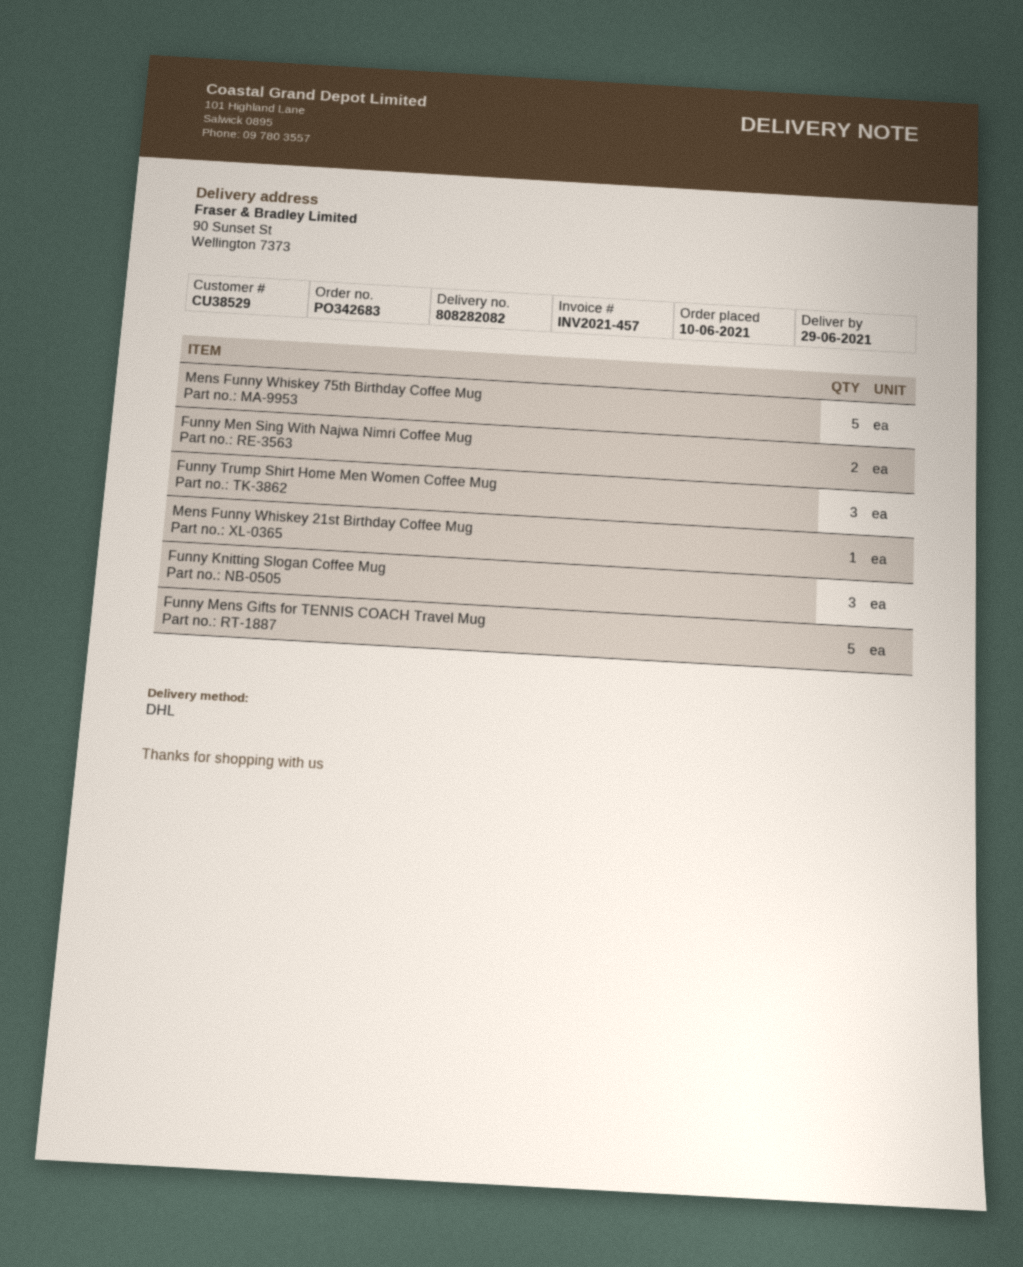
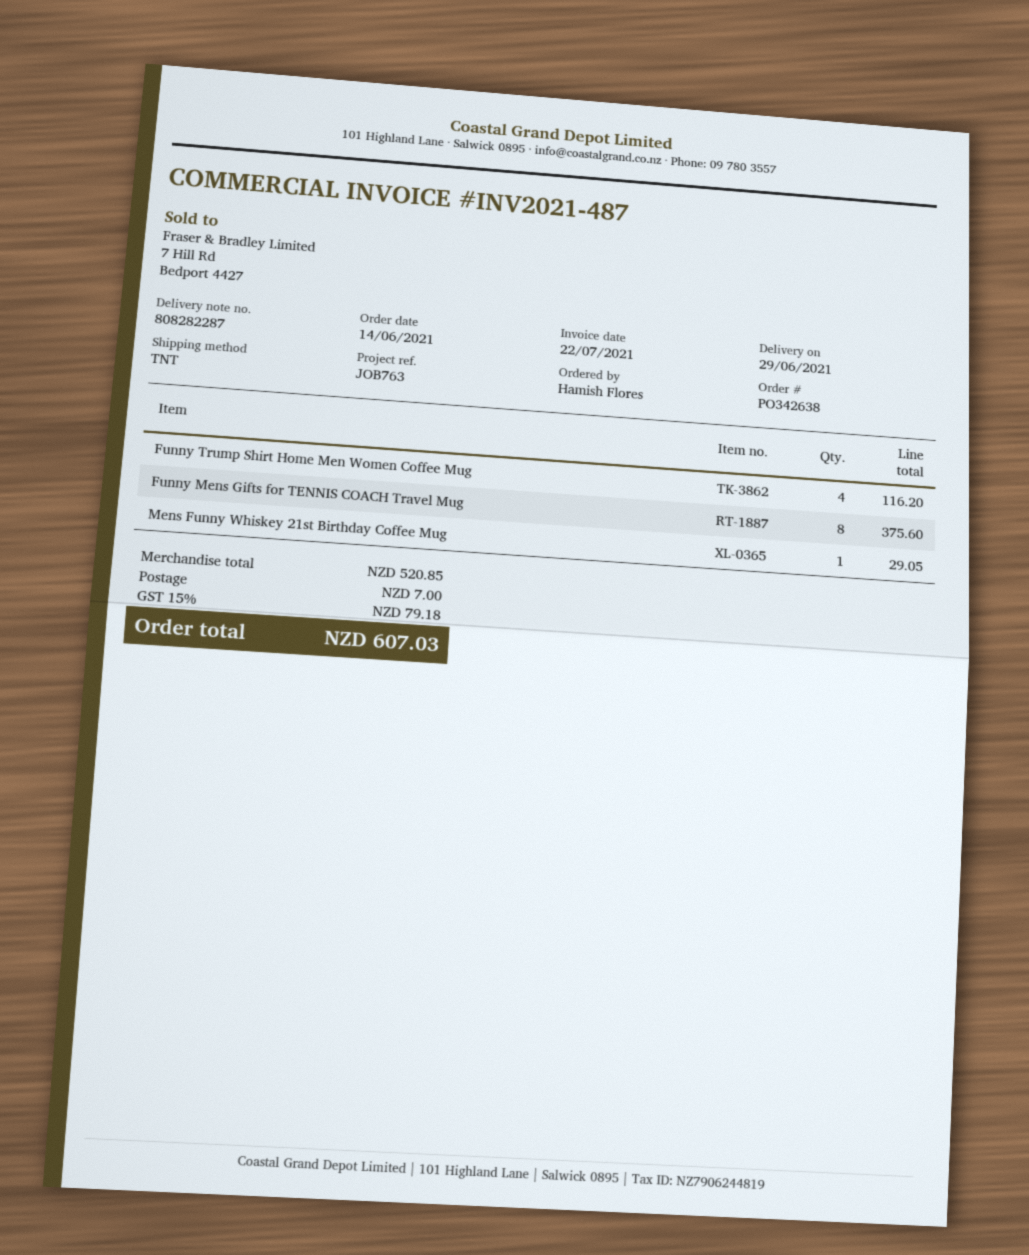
order number: PO342683 -> PO342638
order date: 2021-06-10 -> 2021-06-14
delivery note number: 808282082 -> 808282287
invoice number: INV2021-457 -> INV2021-487
shipping method: DHL -> TNT
Mens Funny Whiskey 75th Birthday Coffee Mug: 5 -> none
Funny Men Sing With Najwa Nimri Coffee Mug: 2 -> none
Funny Trump Shirt Home Men Women Coffee Mug: 3 -> 4
Funny Knitting Slogan Coffee Mug: 3 -> none
Funny Mens Gifts for TENNIS COACH Travel Mug: 5 -> 8

